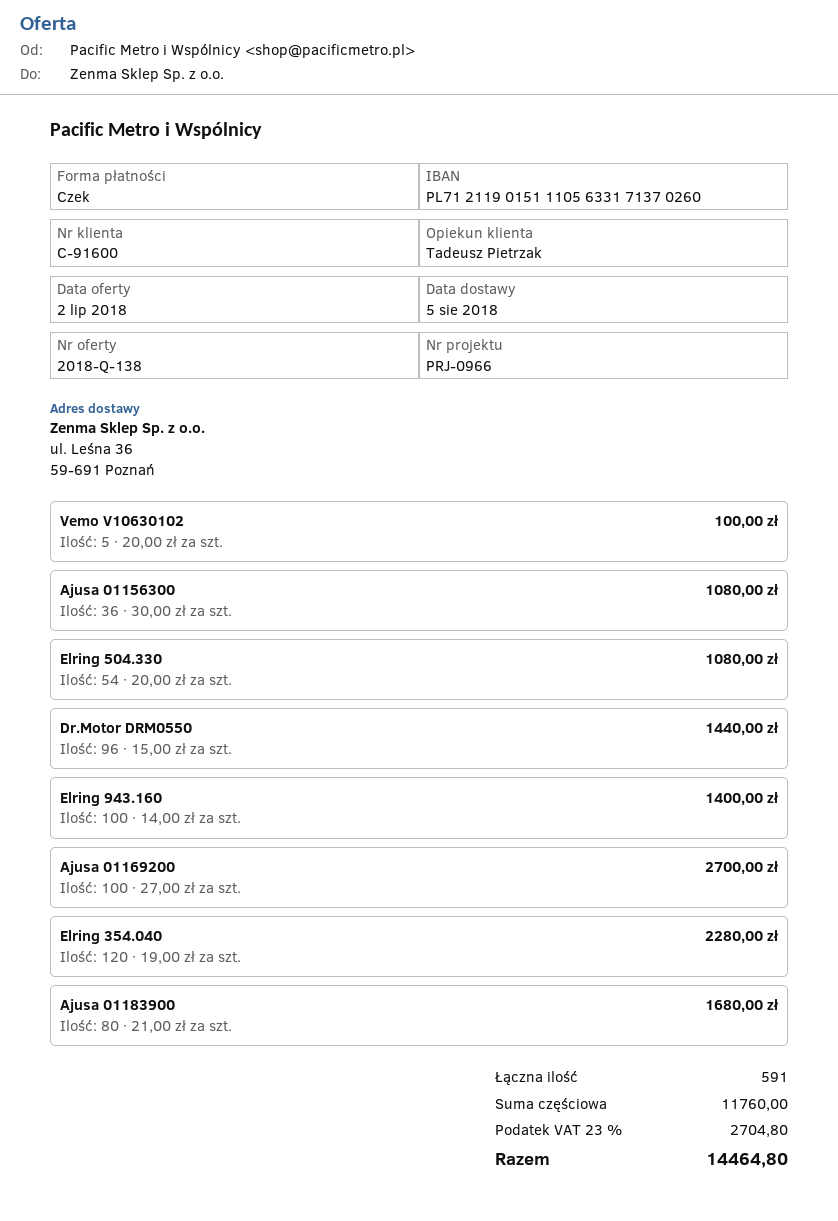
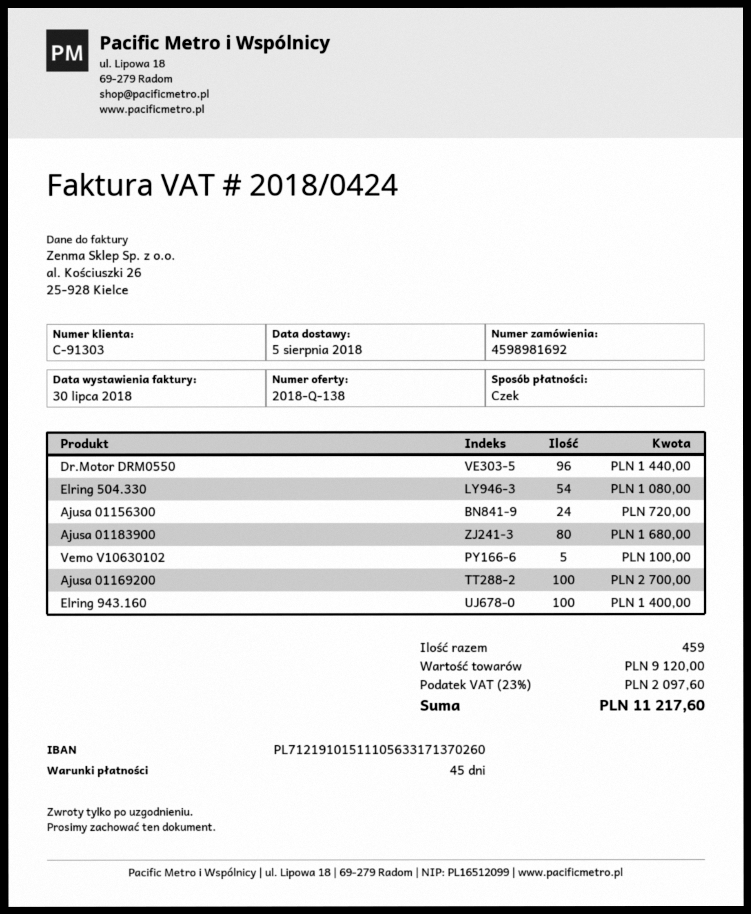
customer number: C-91600 -> C-91303
bank account: PL71211901511105633171370260 -> PL71219101511105633171370260
Ajusa 01156300: 36 for 1080.00 -> 24 for 720.00
Elring 354.040: 120 for 2280.00 -> none
total quantity: 591 -> 459
subtotal: 11760.00 -> 9120.00
tax: 23% = 2704.80 -> 23% = 2097.60
total: 14464.80 -> 11217.60

